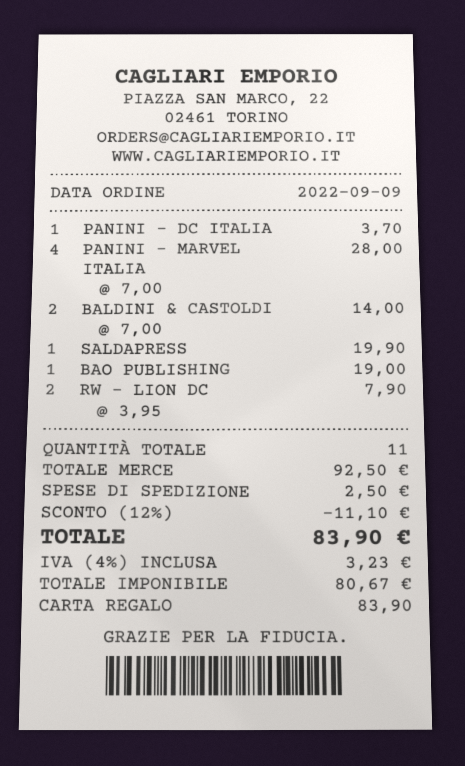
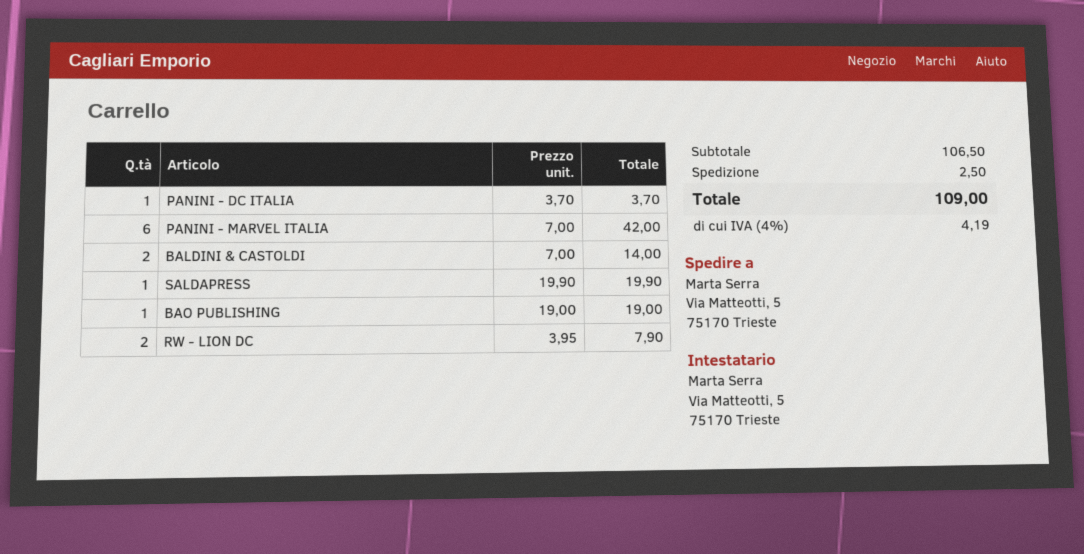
PANINI - MARVEL ITALIA: 4 x 7.00 = 28.00 -> 6 x 7.00 = 42.00
subtotal: 92.50 -> 106.50
discount: 12% = 11.10 -> none
tax: 4% = 3.23 -> 4% = 4.19
total: 83.90 -> 109.00

